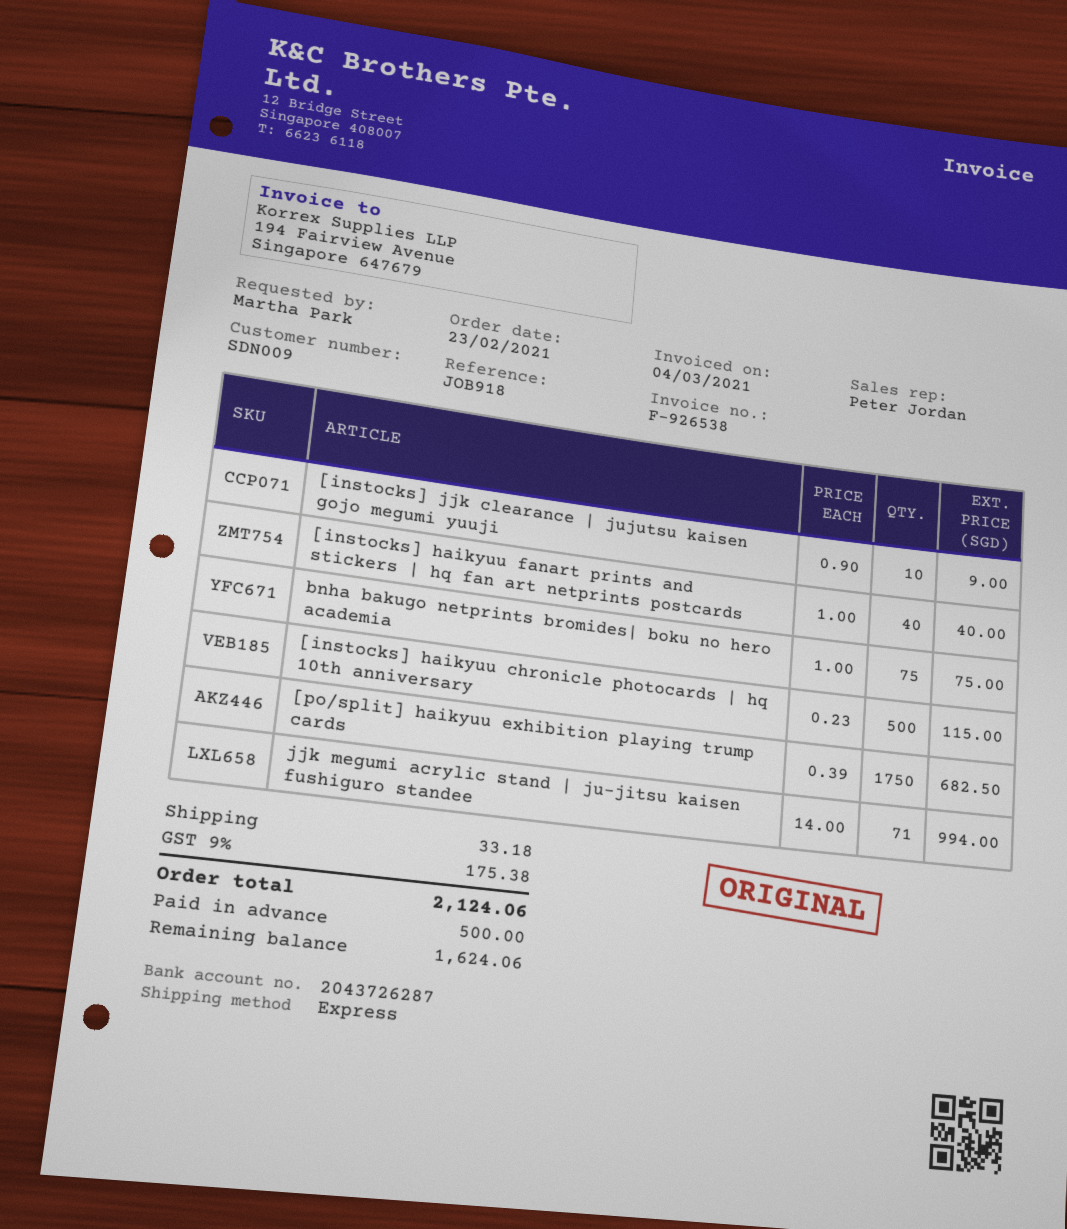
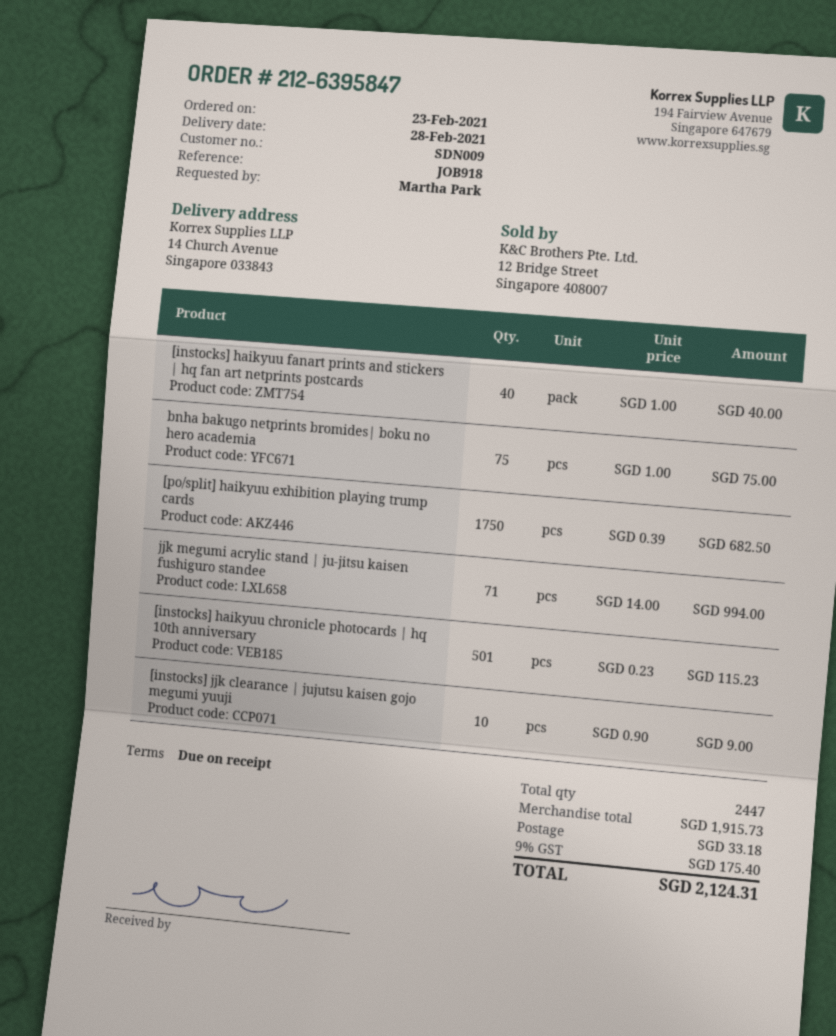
[instocks] haikyuu chronicle photocards | hq 10th anniversary: 500 x 0.23 = 115.00 -> 501 x 0.23 = 115.23
tax: 9% = 175.38 -> 9% = 175.40
total: 2124.06 -> 2124.31

